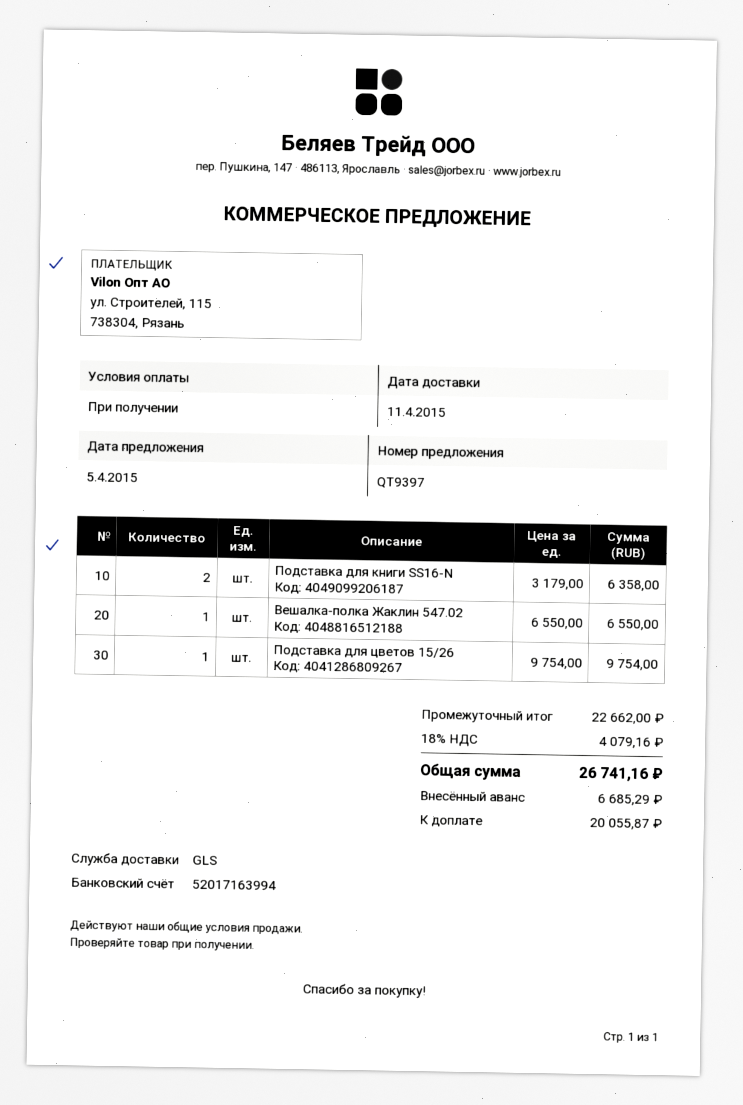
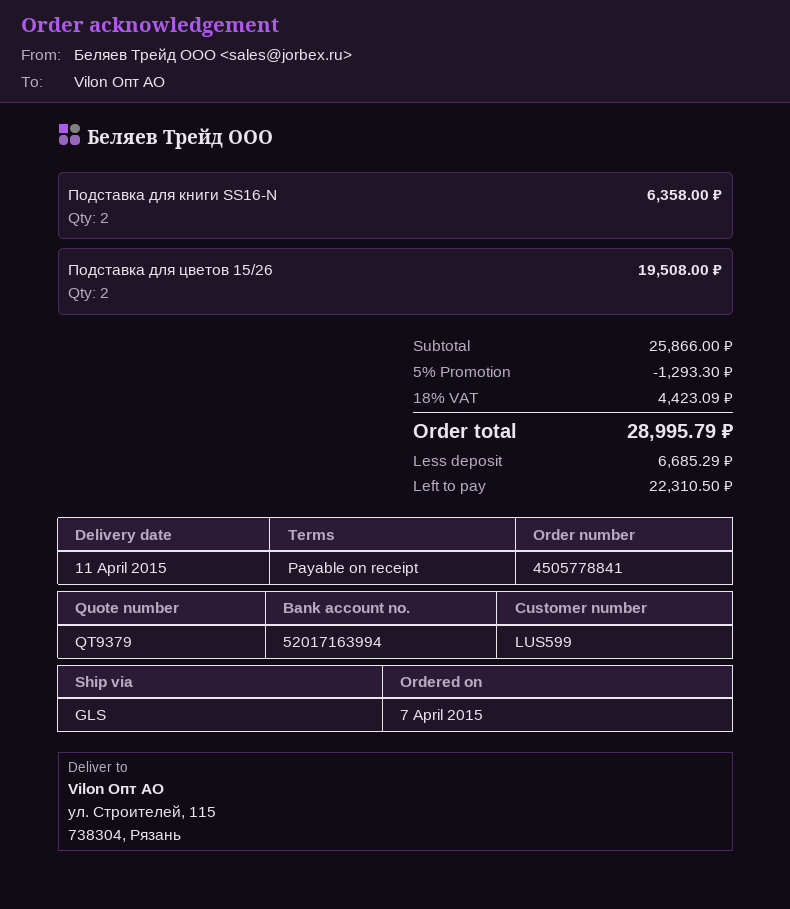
quote number: QT9397 -> QT9379
Вешалка-полка Жаклин 547.02: 1 for 6550.00 -> none
Подставка для цветов 15/26: 1 for 9754.00 -> 2 for 19508.00
subtotal: 22662.00 -> 25866.00
discount: none -> 5% = 1293.30
tax: 18% = 4079.16 -> 18% = 4423.09
total: 26741.16 -> 28995.79
balance: 20055.87 -> 22310.50

